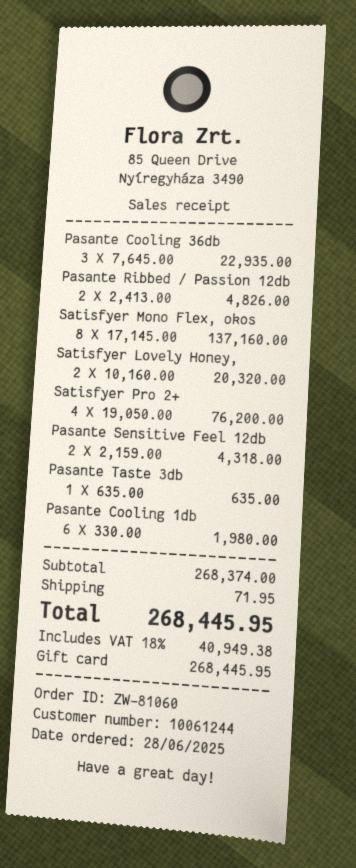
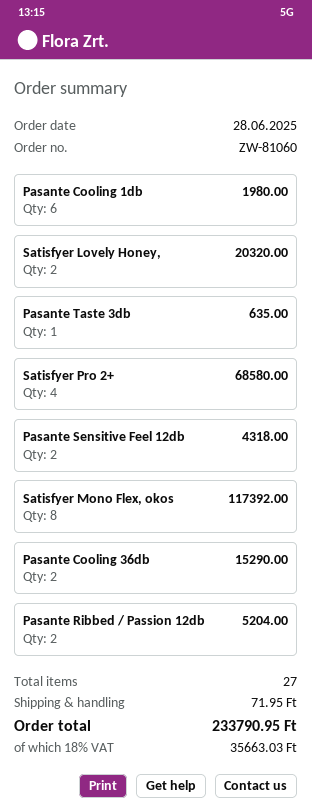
Pasante Cooling 36db: 3 for 22935.00 -> 2 for 15290.00
Pasante Ribbed / Passion 12db: 2 for 4826.00 -> 2 for 5204.00
Satisfyer Mono Flex, okos: 8 for 137160.00 -> 8 for 117392.00
Satisfyer Pro 2+: 4 for 76200.00 -> 4 for 68580.00
tax: 18% = 40949.38 -> 18% = 35663.03
total: 268445.95 -> 233790.95

